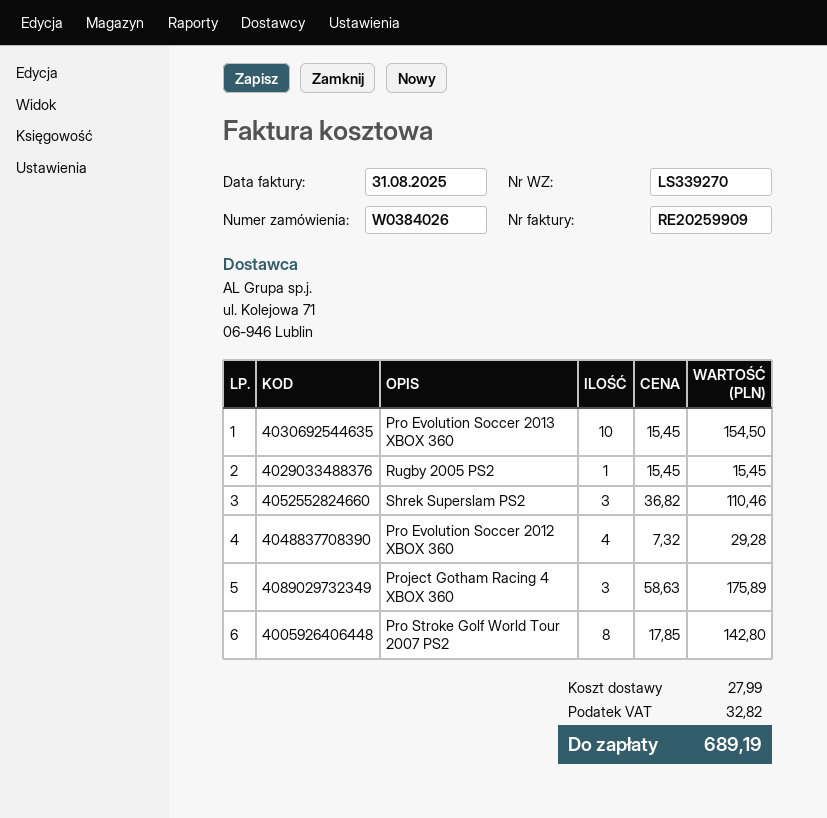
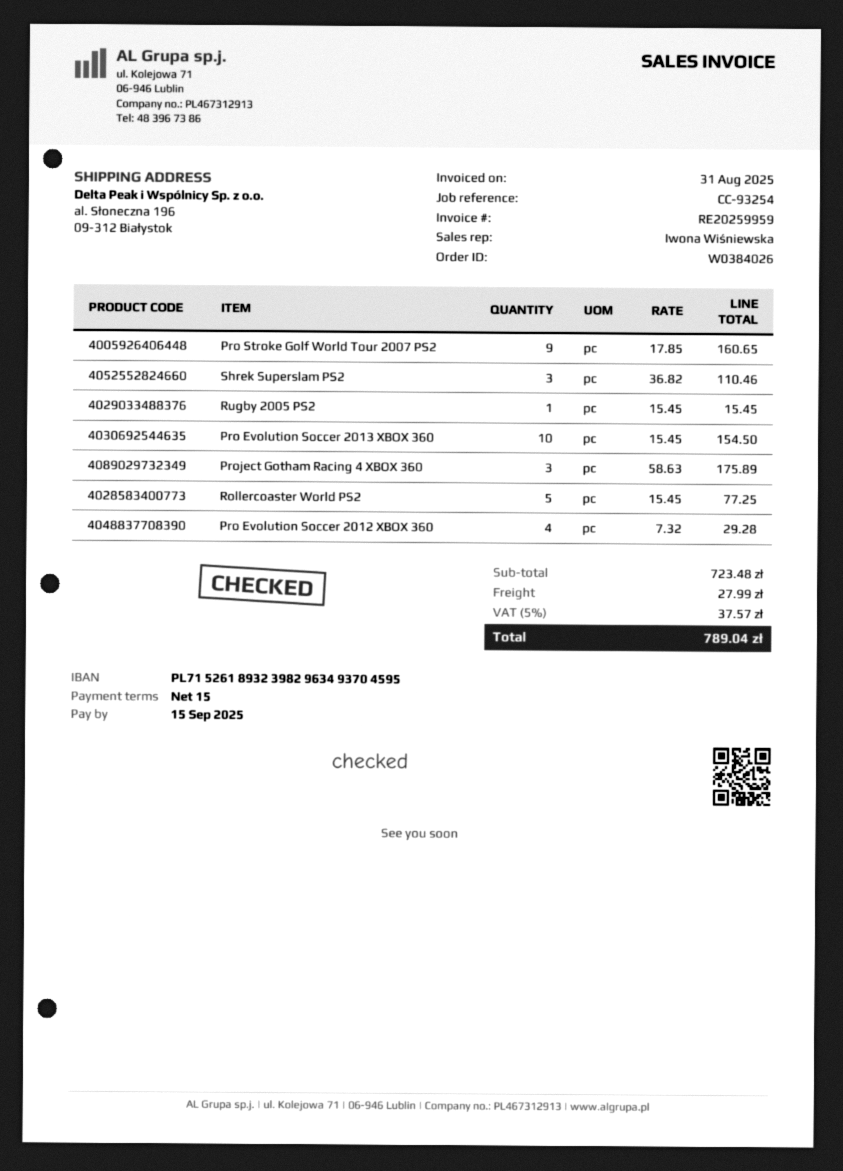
invoice number: RE20259909 -> RE20259959
Pro Stroke Golf World Tour 2007 PS2: 8 x 17.85 = 142.80 -> 9 x 17.85 = 160.65
Rollercoaster World PS2: none -> 5 x 15.45 = 77.25
tax: 32.82 -> 37.57
total: 689.19 -> 789.04

